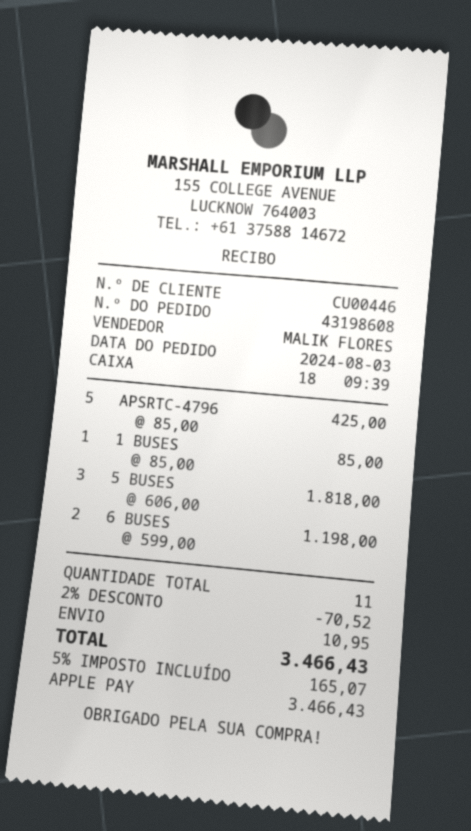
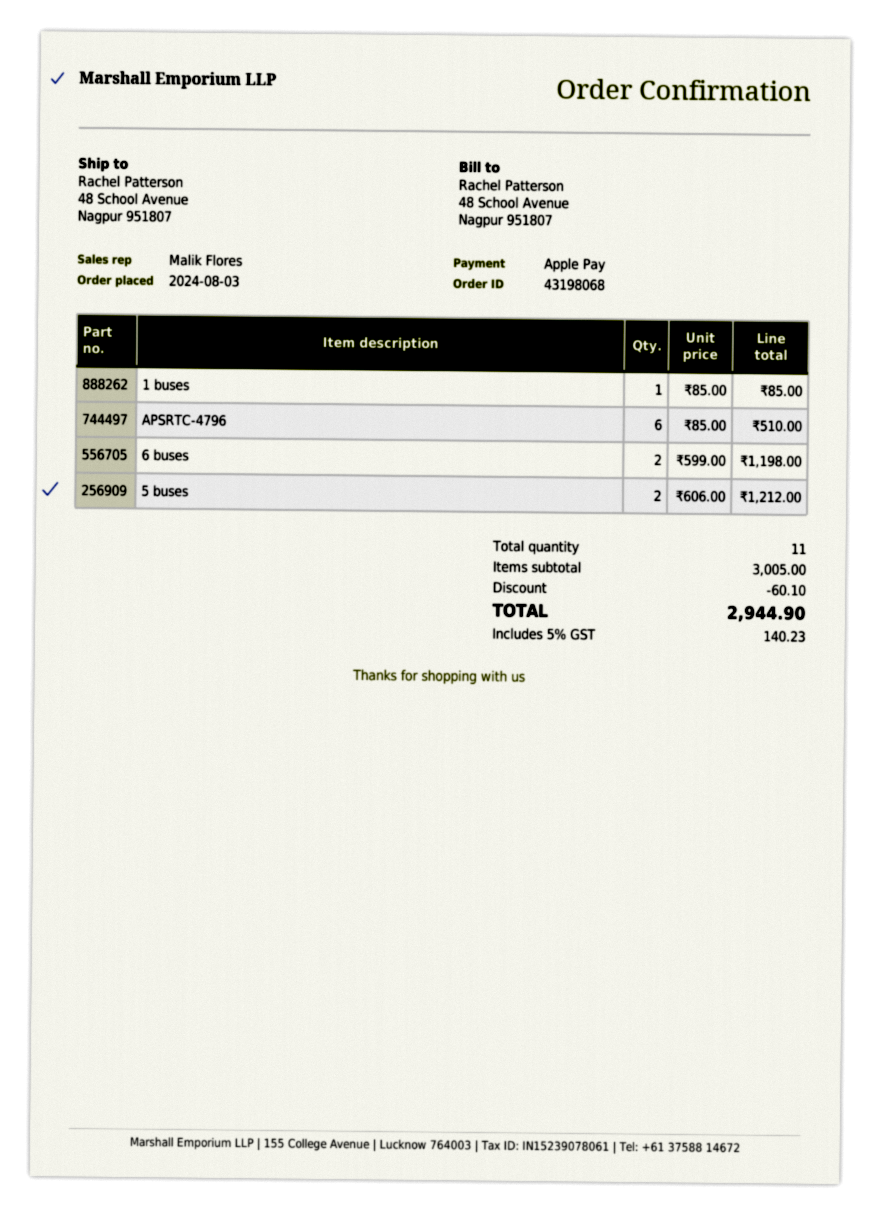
order number: 43198608 -> 43198068
APSRTC-4796: 5 x 85.00 = 425.00 -> 6 x 85.00 = 510.00
5 BUSES: 3 x 606.00 = 1818.00 -> 2 x 606.00 = 1212.00
discount: 70.52 -> 60.10
shipping: 10.95 -> none
tax: 5% = 165.07 -> 5% = 140.23
total: 3466.43 -> 2944.90

